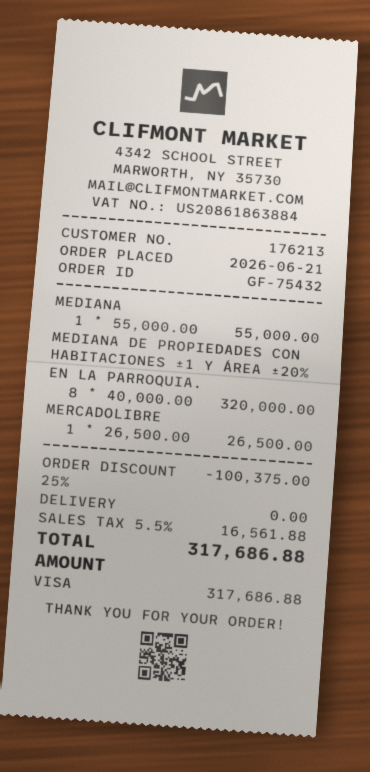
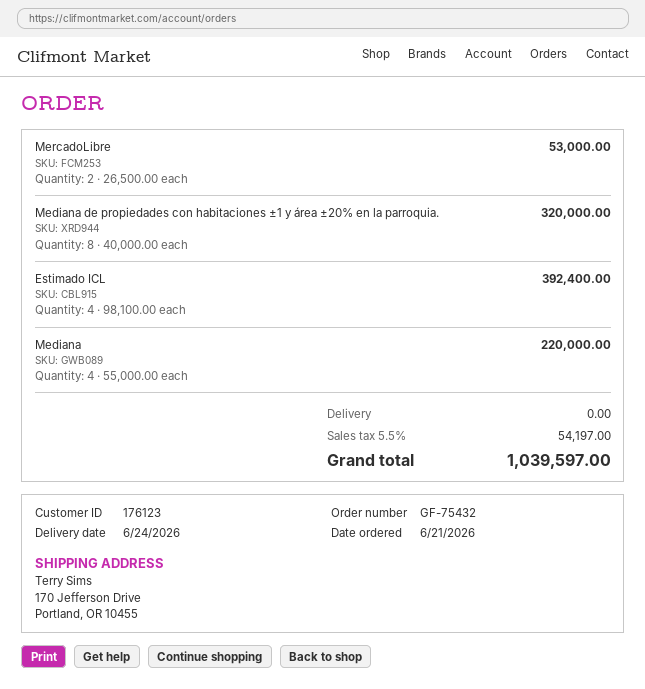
customer number: 176213 -> 176123
MEDIANA: 1 x 55000.00 = 55000.00 -> 4 x 55000.00 = 220000.00
MERCADOLIBRE: 1 x 26500.00 = 26500.00 -> 2 x 26500.00 = 53000.00
Estimado ICL: none -> 4 x 98100.00 = 392400.00
discount: 25% = 100375.00 -> none
tax: 5.5% = 16561.88 -> 5.5% = 54197.00
total: 317686.88 -> 1039597.00

